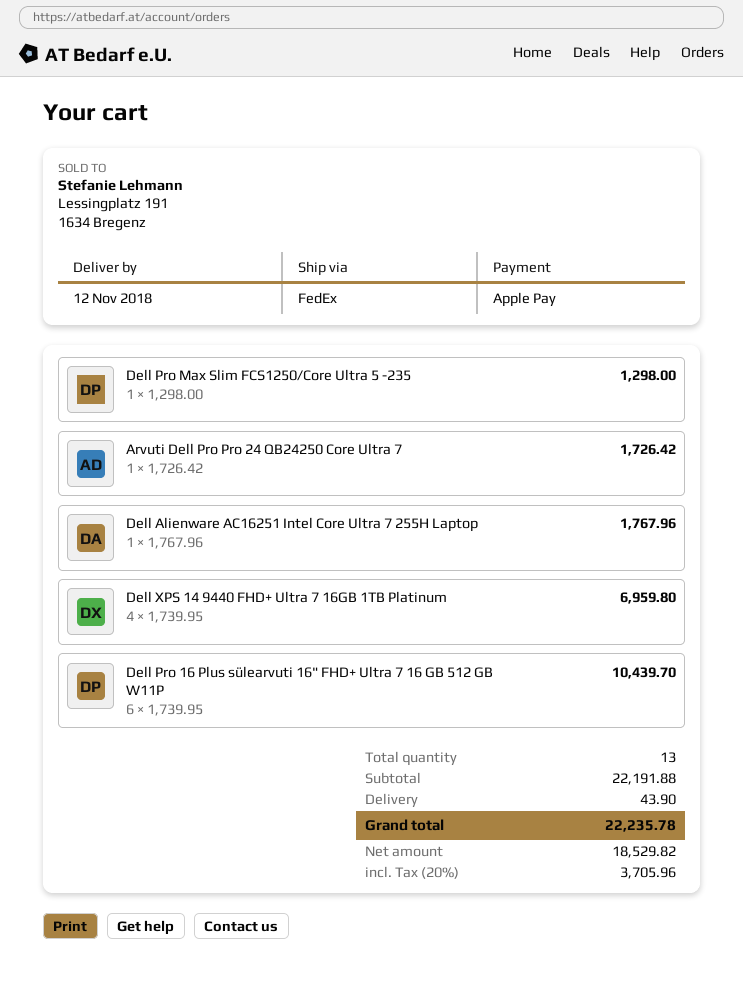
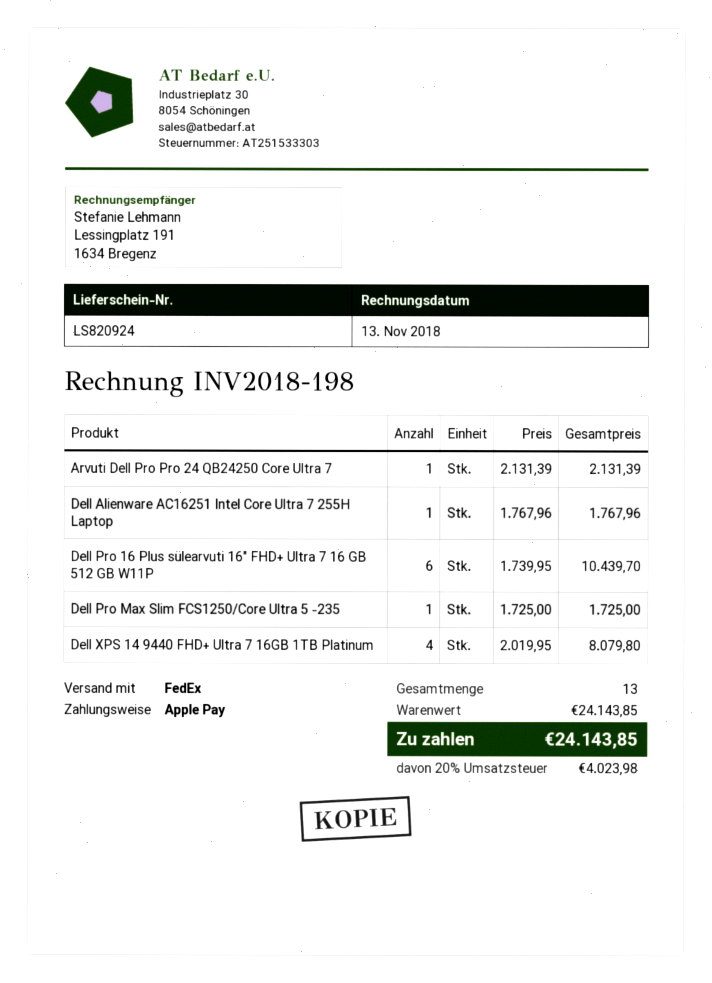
Dell Pro Max Slim FCS1250/Core Ultra 5 -235: 1 x 1298.00 = 1298.00 -> 1 x 1725.00 = 1725.00
Arvuti Dell Pro Pro 24 QB24250 Core Ultra 7: 1 x 1726.42 = 1726.42 -> 1 x 2131.39 = 2131.39
Dell XPS 14 9440 FHD+ Ultra 7 16GB 1TB Platinum: 4 x 1739.95 = 6959.80 -> 4 x 2019.95 = 8079.80
subtotal: 22191.88 -> 24143.85
shipping: 43.90 -> none
tax: 20% = 3705.96 -> 20% = 4023.98
total: 22235.78 -> 24143.85

